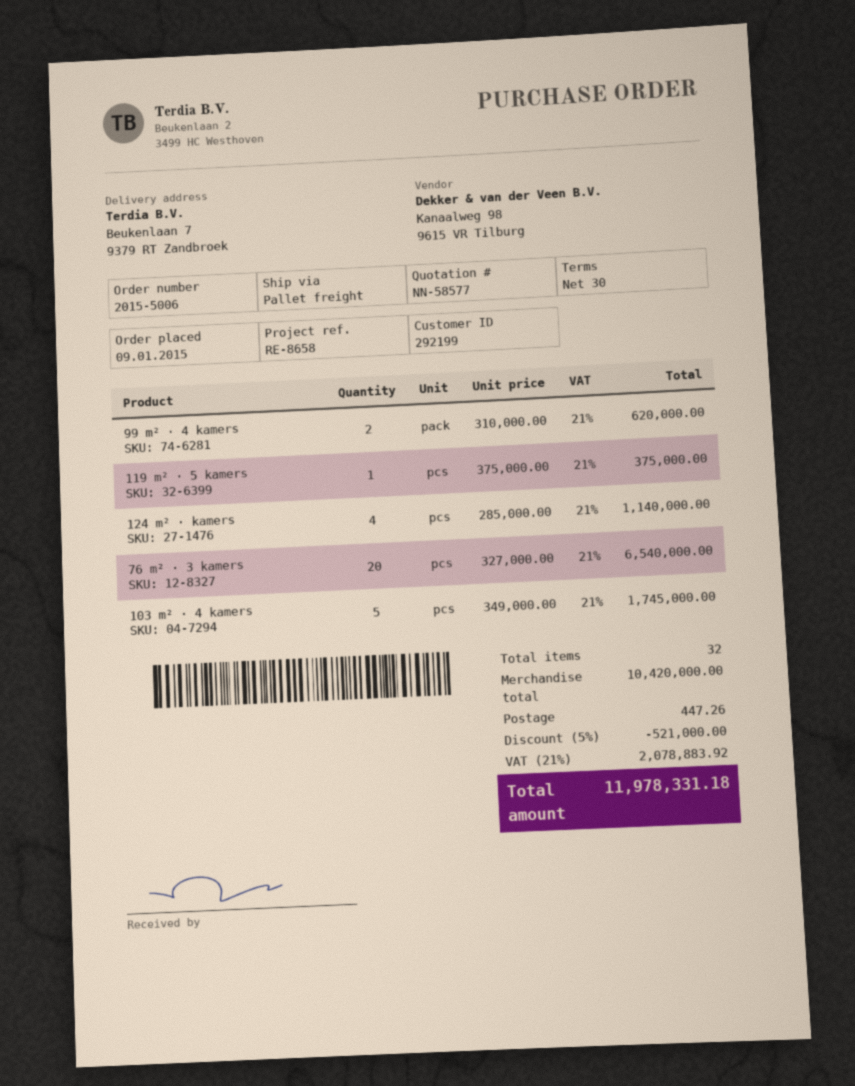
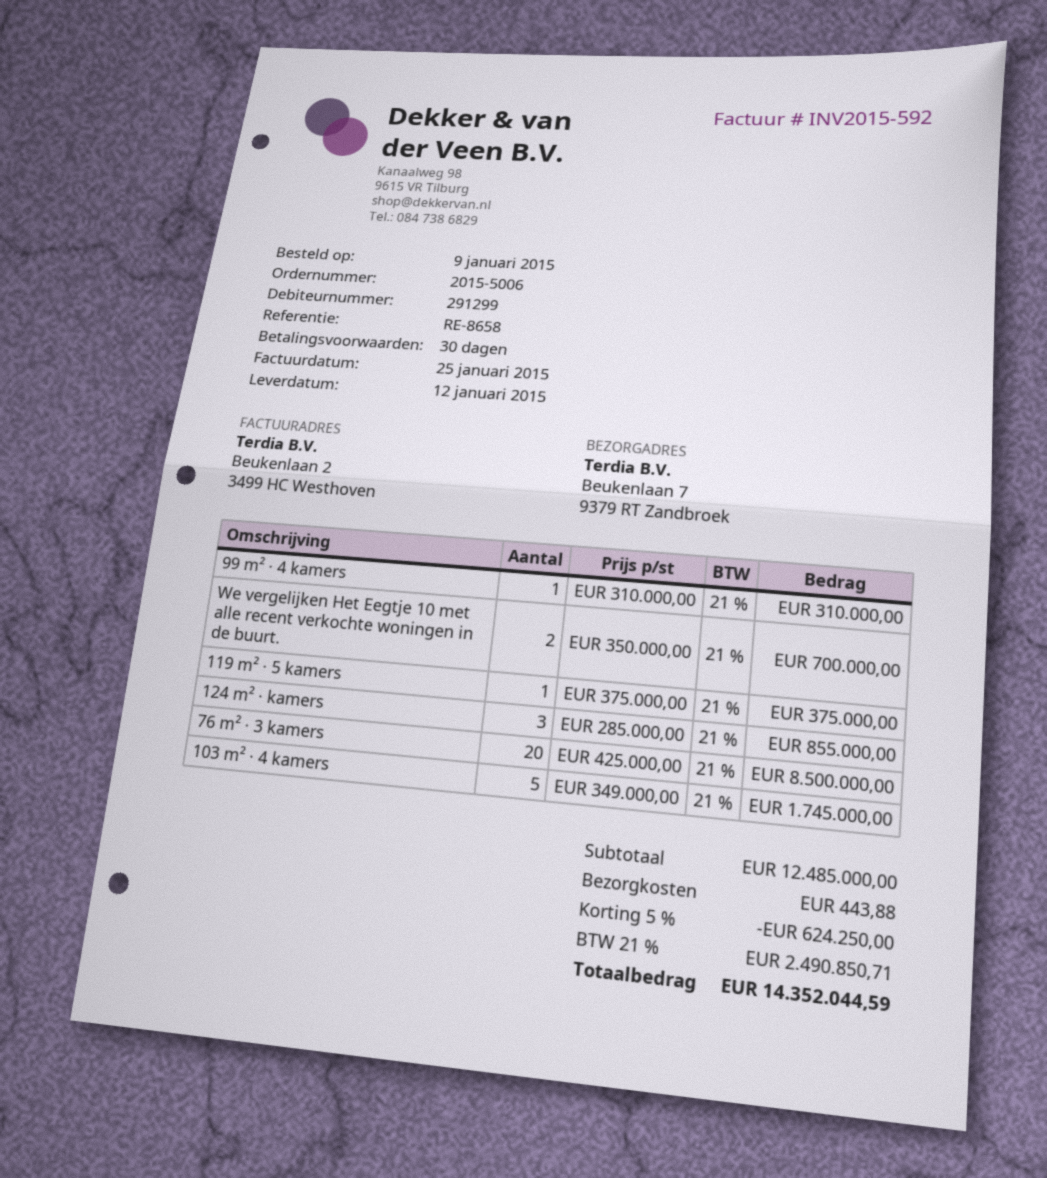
customer number: 292199 -> 291299
99 m² · 4 kamers: 2 x 310000.00 = 620000.00 -> 1 x 310000.00 = 310000.00
124 m² · kamers: 4 x 285000.00 = 1140000.00 -> 3 x 285000.00 = 855000.00
76 m² · 3 kamers: 20 x 327000.00 = 6540000.00 -> 20 x 425000.00 = 8500000.00
We vergelijken Het Eegtje 10 met alle recent verkochte woningen in de buurt.: none -> 2 x 350000.00 = 700000.00
subtotal: 10420000.00 -> 12485000.00
discount: 5% = 521000.00 -> 5% = 624250.00
shipping: 447.26 -> 443.88
tax: 21% = 2078883.92 -> 21% = 2490850.71
total: 11978331.18 -> 14352044.59

